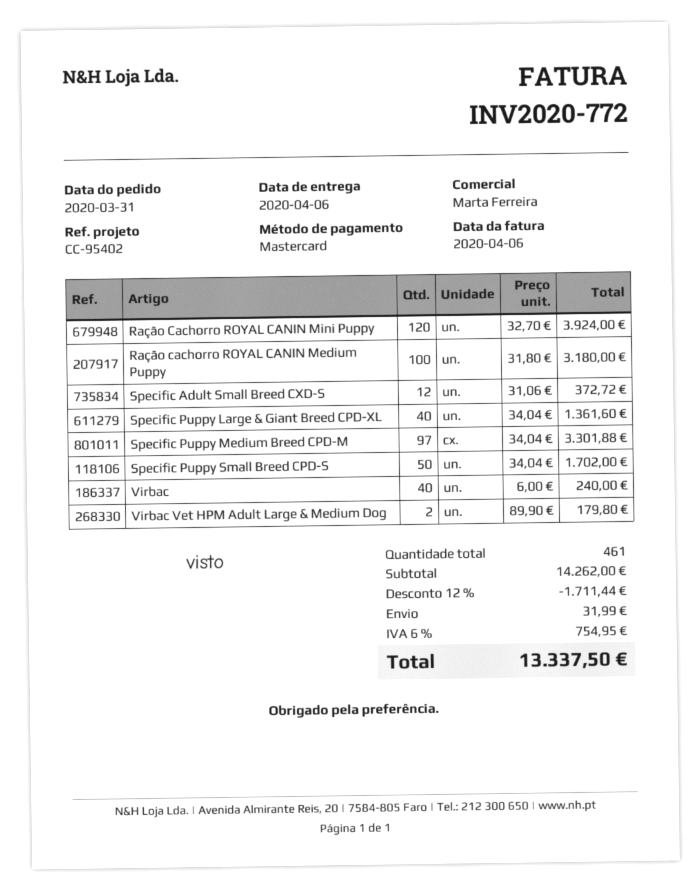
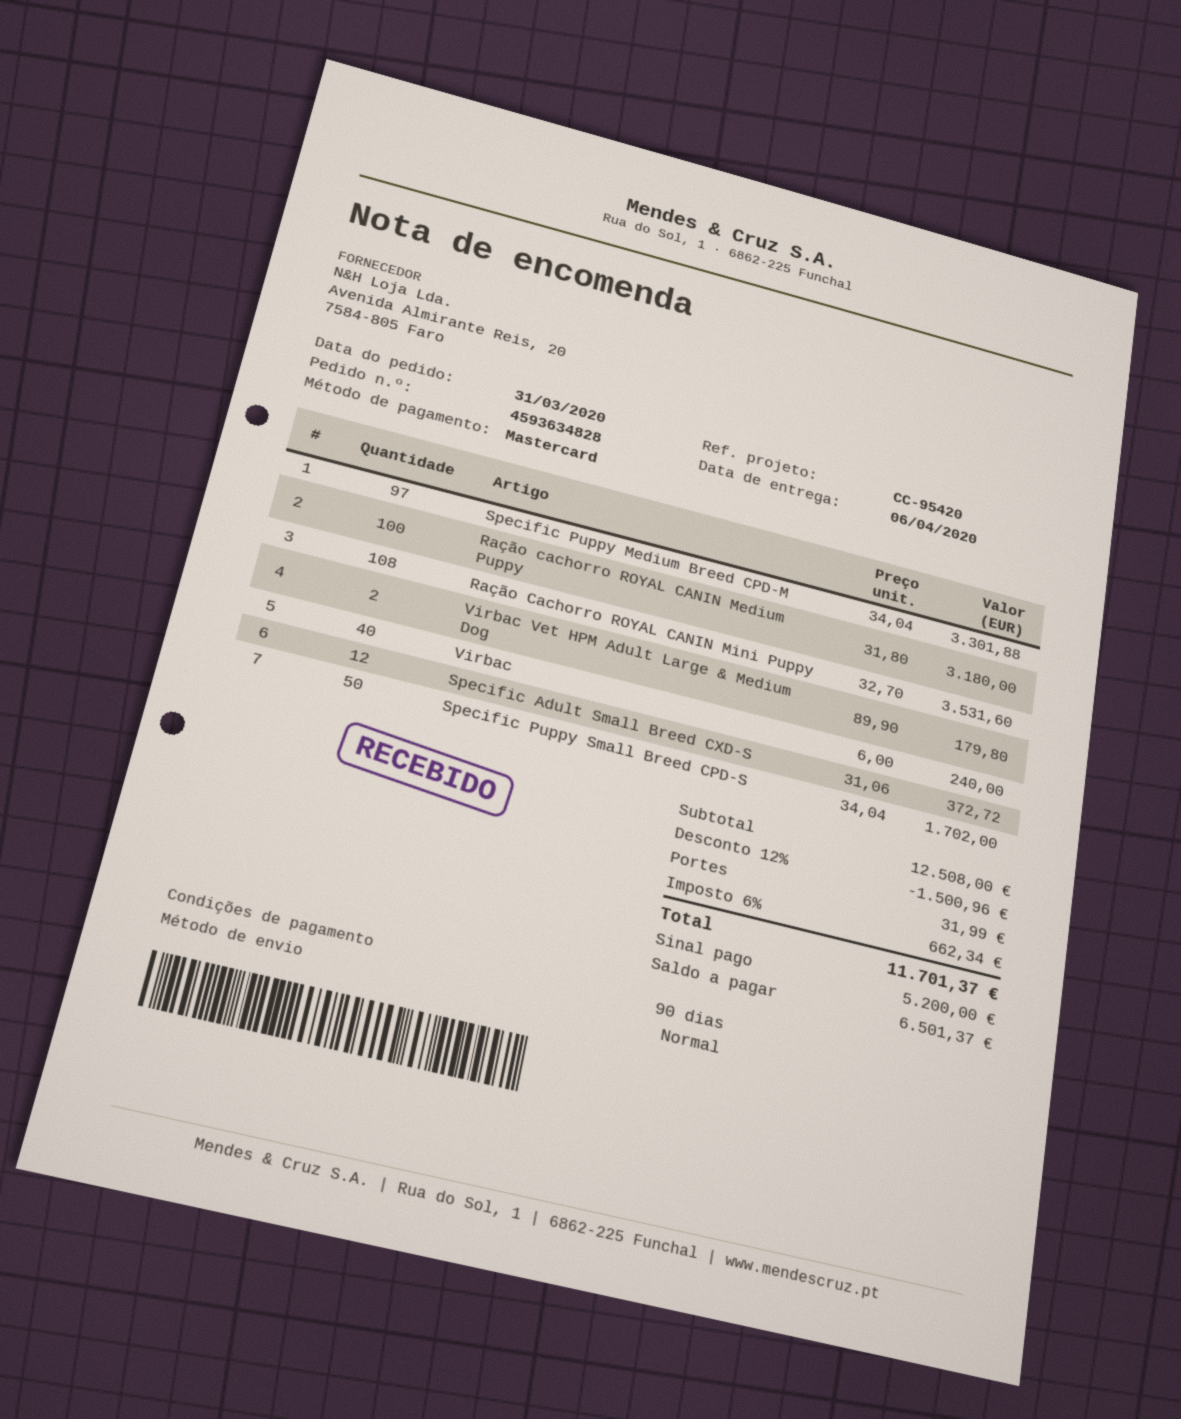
reference: CC-95402 -> CC-95420
Ração Cachorro ROYAL CANIN Mini Puppy: 120 x 32.70 = 3924.00 -> 108 x 32.70 = 3531.60
Specific Puppy Large & Giant Breed CPD-XL: 40 x 34.04 = 1361.60 -> none
subtotal: 14262.00 -> 12508.00
discount: 12% = 1711.44 -> 12% = 1500.96
tax: 6% = 754.95 -> 6% = 662.34
total: 13337.50 -> 11701.37

